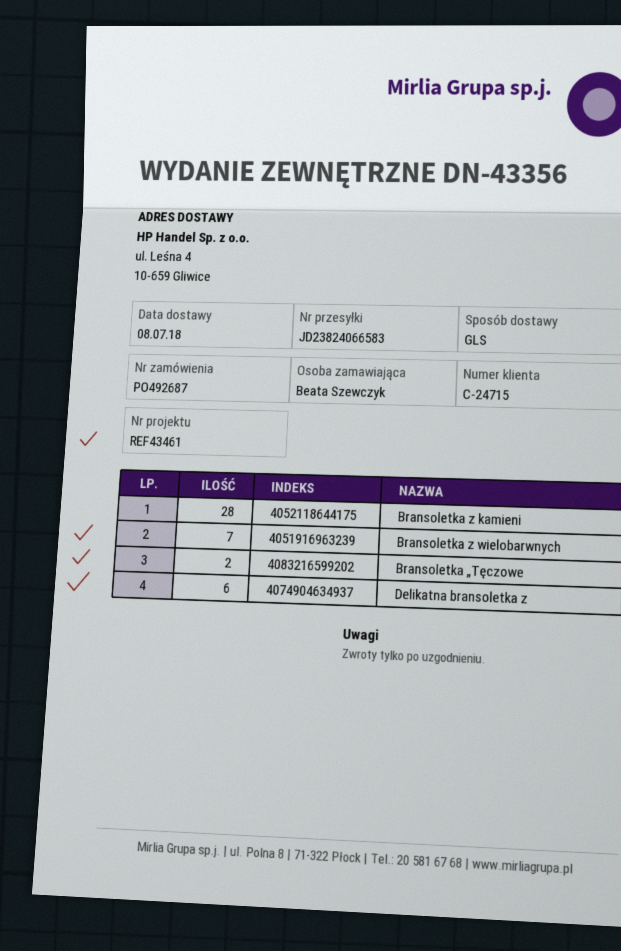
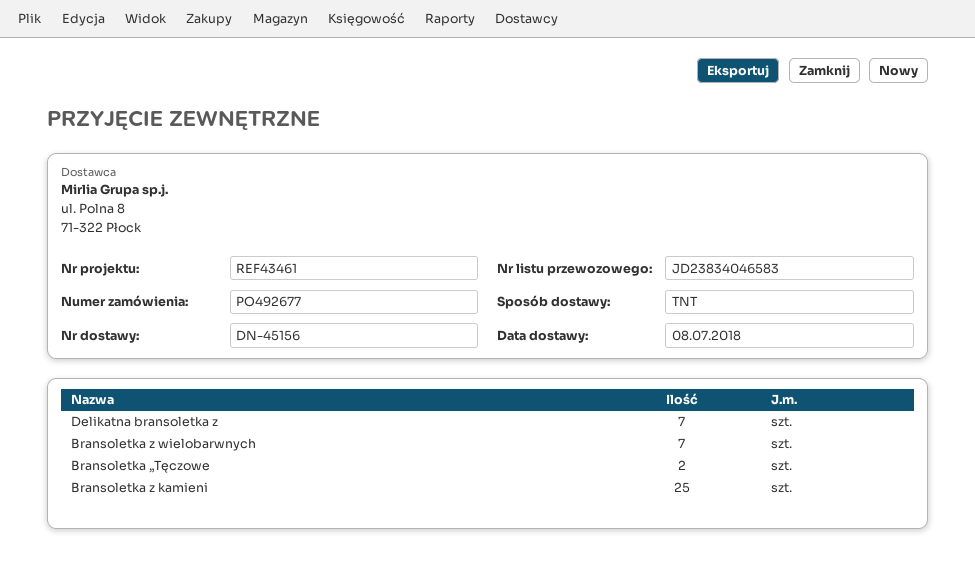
order number: PO492687 -> PO492677
delivery note number: DN-43356 -> DN-45156
shipping method: GLS -> TNT
tracking number: JD23824066583 -> JD23834046583
Bransoletka z kamieni: 28 -> 25
Delikatna bransoletka z: 6 -> 7

